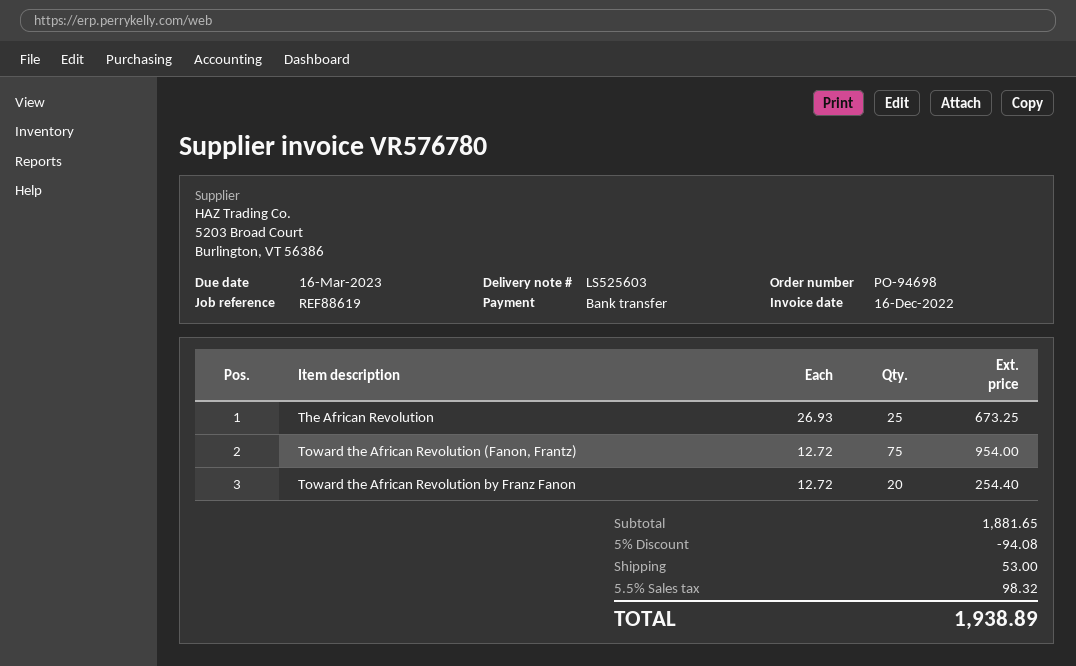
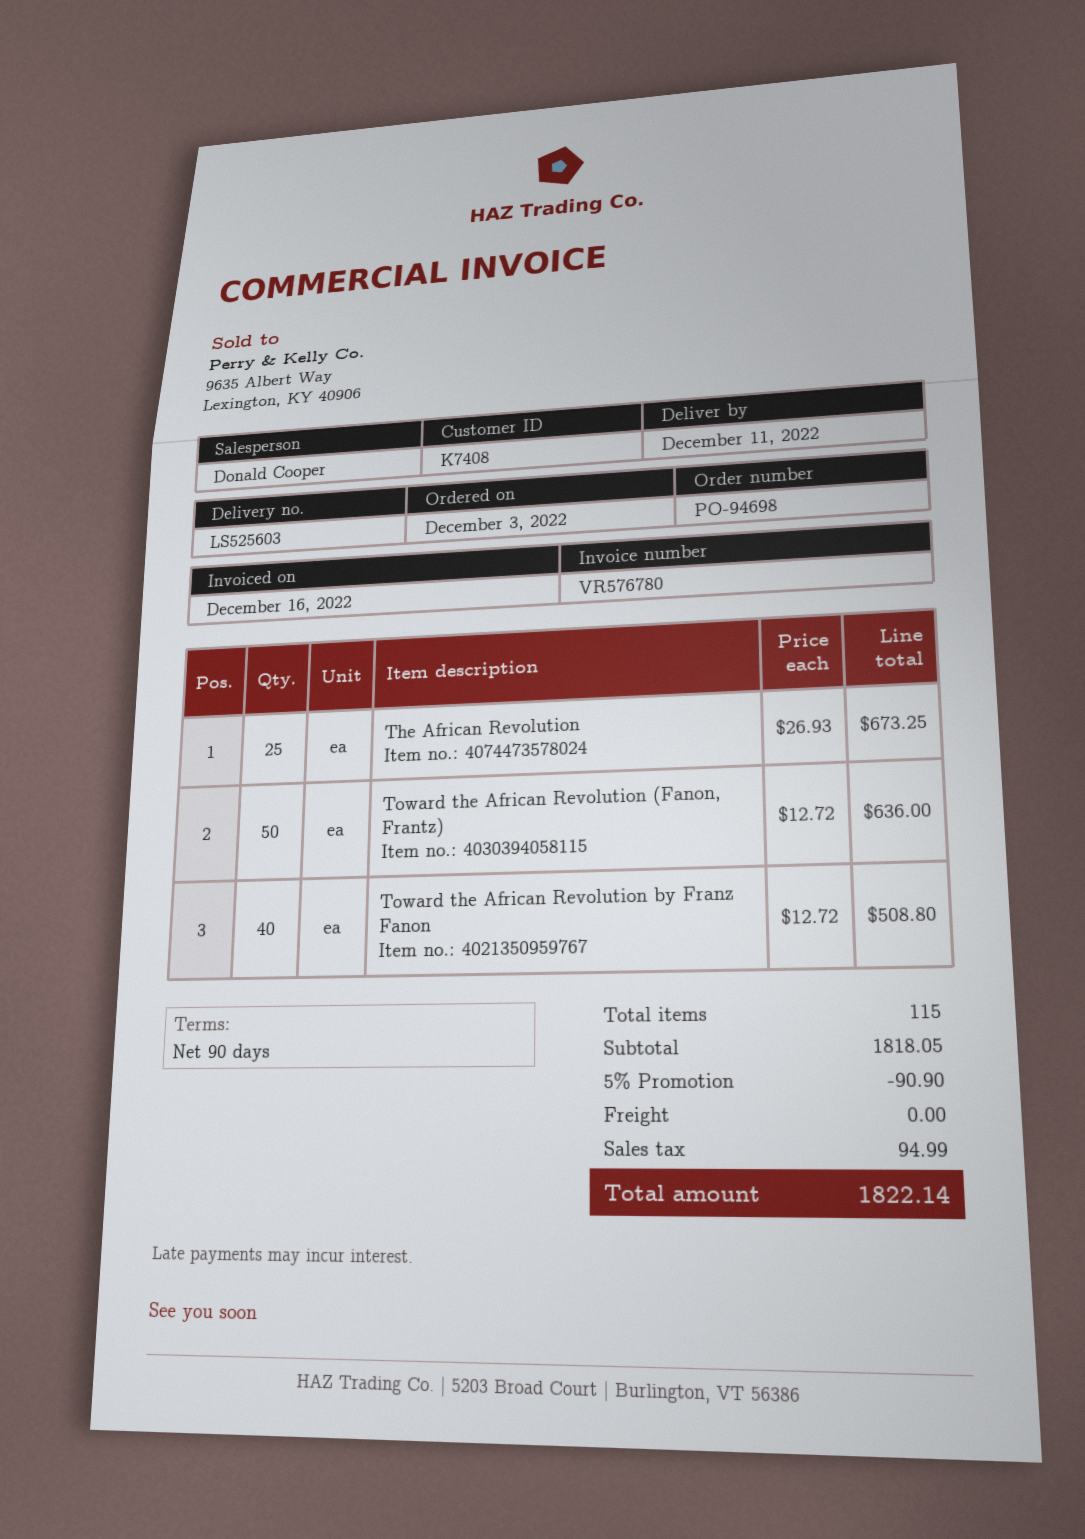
Toward the African Revolution (Fanon, Frantz): 75 x 12.72 = 954.00 -> 50 x 12.72 = 636.00
Toward the African Revolution by Franz Fanon: 20 x 12.72 = 254.40 -> 40 x 12.72 = 508.80
subtotal: 1881.65 -> 1818.05
discount: 5% = 94.08 -> 5% = 90.90
shipping: 53.00 -> 0.00
tax: 98.32 -> 94.99
total: 1938.89 -> 1822.14

